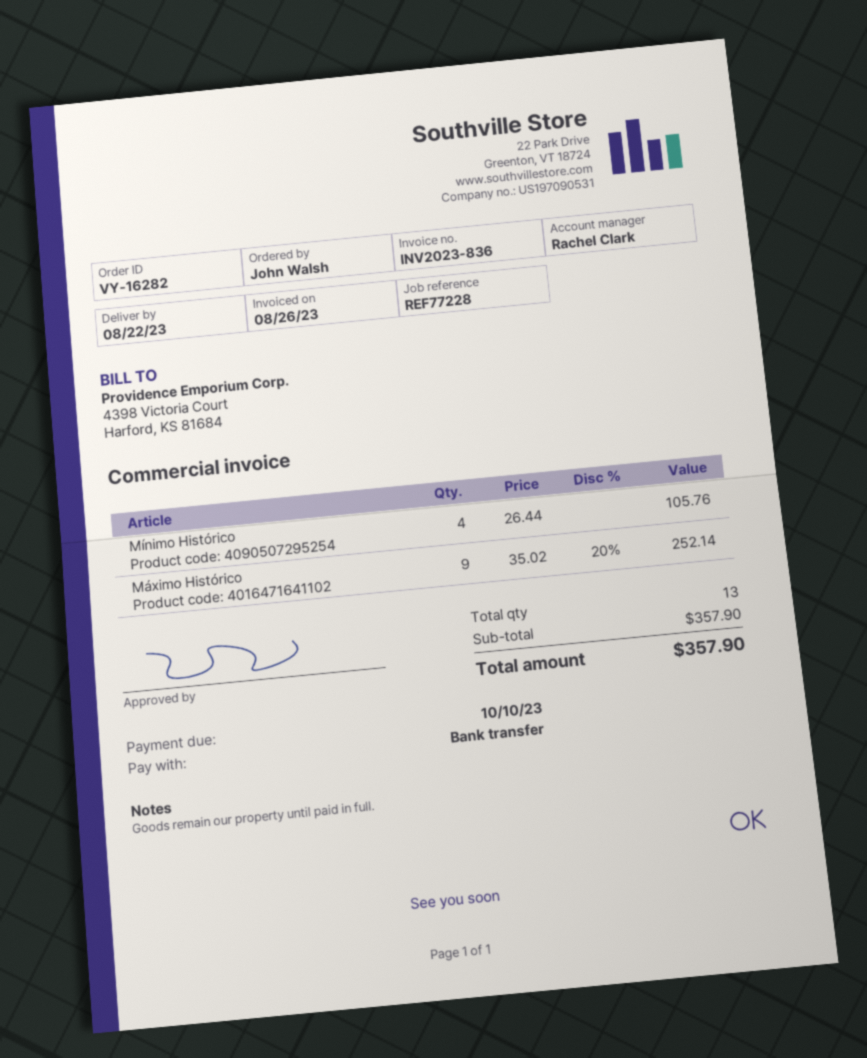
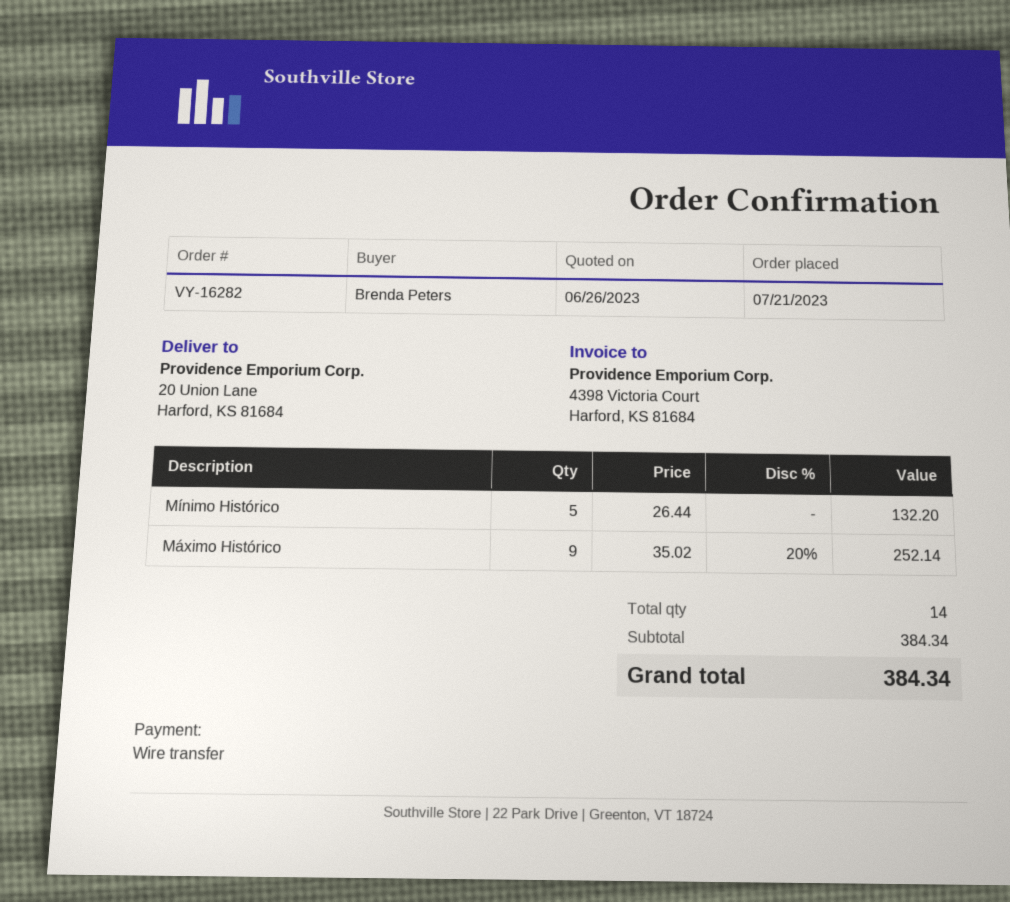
ordered by: John Walsh -> Brenda Peters
Mínimo Histórico: 4 x 26.44 = 105.76 -> 5 x 26.44 = 132.20
total quantity: 13 -> 14
subtotal: 357.90 -> 384.34
total: 357.90 -> 384.34

